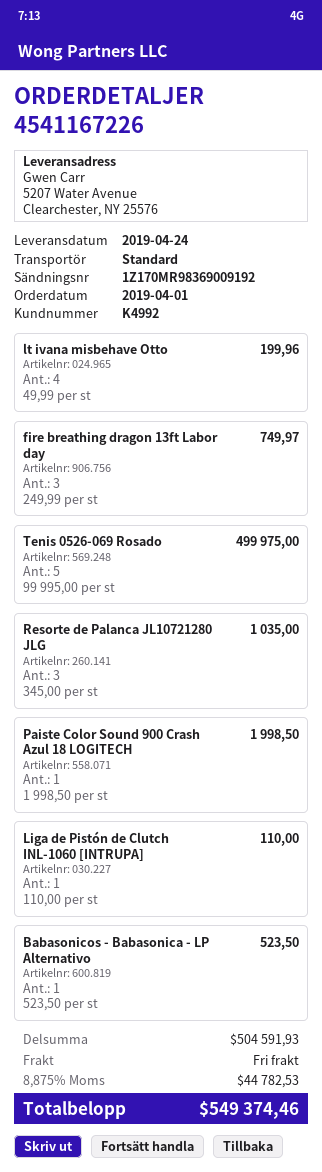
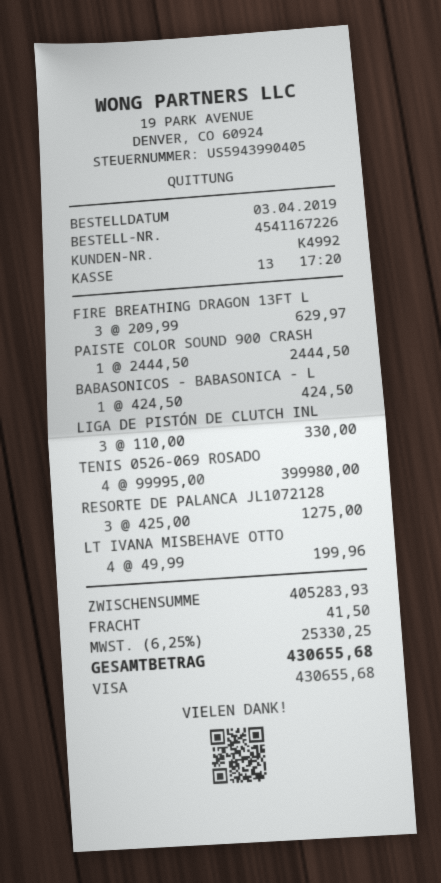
order date: 2019-04-01 -> 2019-04-03
fire breathing dragon 13ft Labor day: 3 x 249.99 = 749.97 -> 3 x 209.99 = 629.97
Tenis 0526-069 Rosado: 5 x 99995.00 = 499975.00 -> 4 x 99995.00 = 399980.00
Resorte de Palanca JL10721280 JLG: 3 x 345.00 = 1035.00 -> 3 x 425.00 = 1275.00
Paiste Color Sound 900 Crash Azul 18 LOGITECH: 1 x 1998.50 = 1998.50 -> 1 x 2444.50 = 2444.50
Liga de Pistón de Clutch INL-1060 [INTRUPA]: 1 x 110.00 = 110.00 -> 3 x 110.00 = 330.00
Babasonicos - Babasonica - LP Alternativo: 1 x 523.50 = 523.50 -> 1 x 424.50 = 424.50
subtotal: 504591.93 -> 405283.93
shipping: 0.00 -> 41.50
tax: 8.875% = 44782.53 -> 6.25% = 25330.25
total: 549374.46 -> 430655.68

